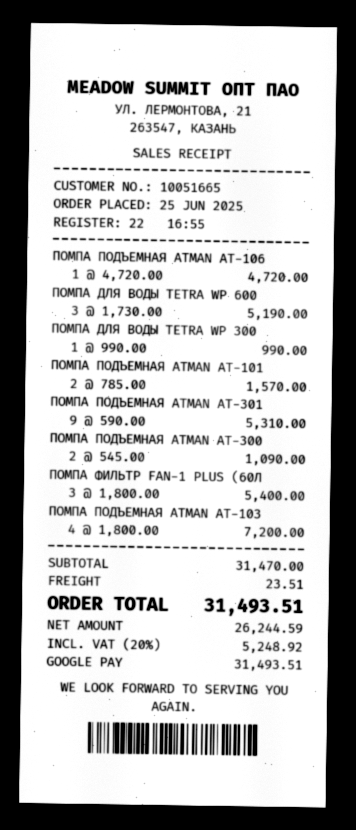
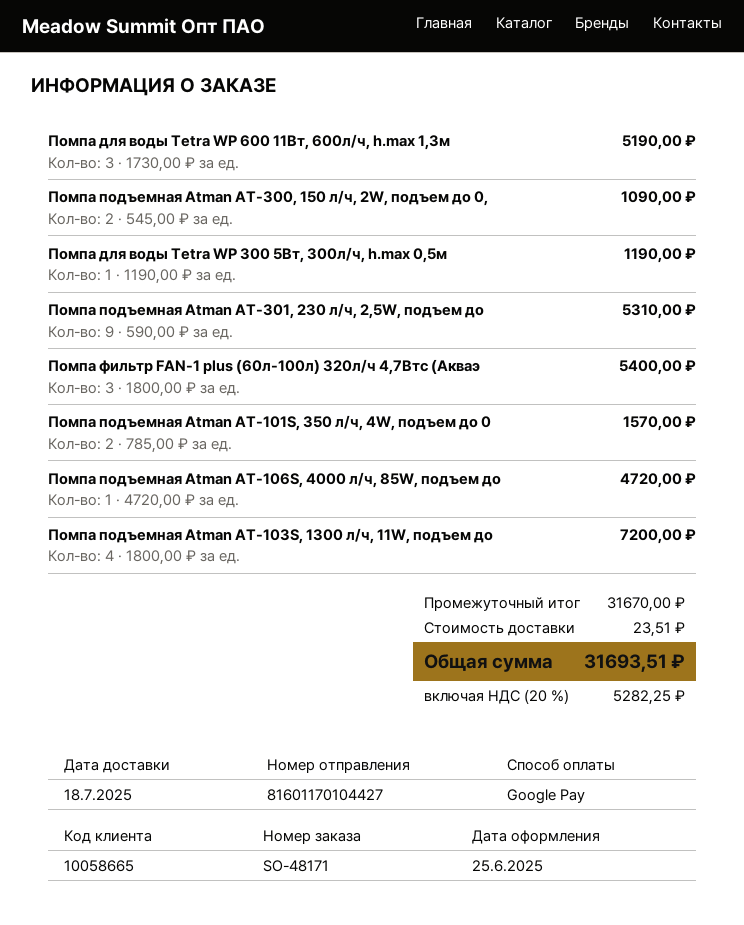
customer number: 10051665 -> 10058665
ПОМПА ДЛЯ ВОДЫ TETRA WP 300: 1 x 990.00 = 990.00 -> 1 x 1190.00 = 1190.00
subtotal: 31470.00 -> 31670.00
tax: 20% = 5248.92 -> 20% = 5282.25
total: 31493.51 -> 31693.51

